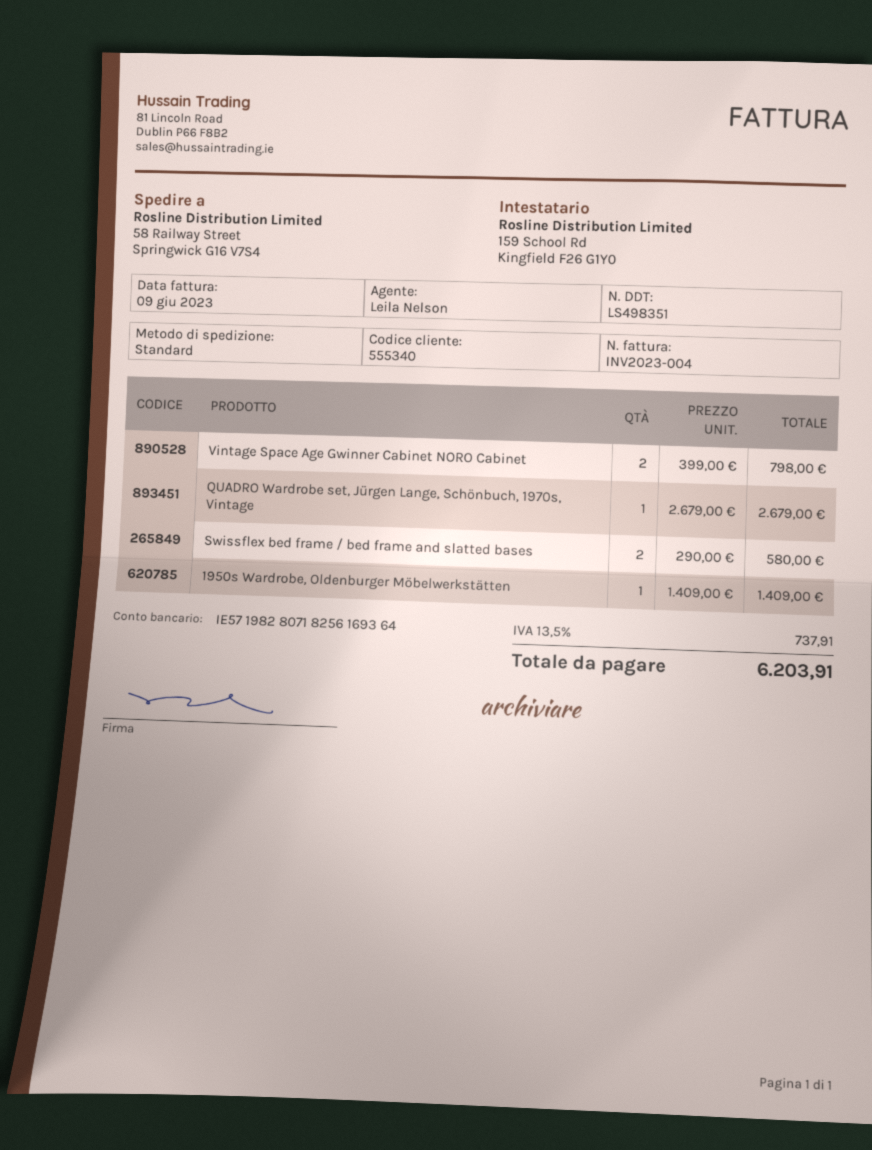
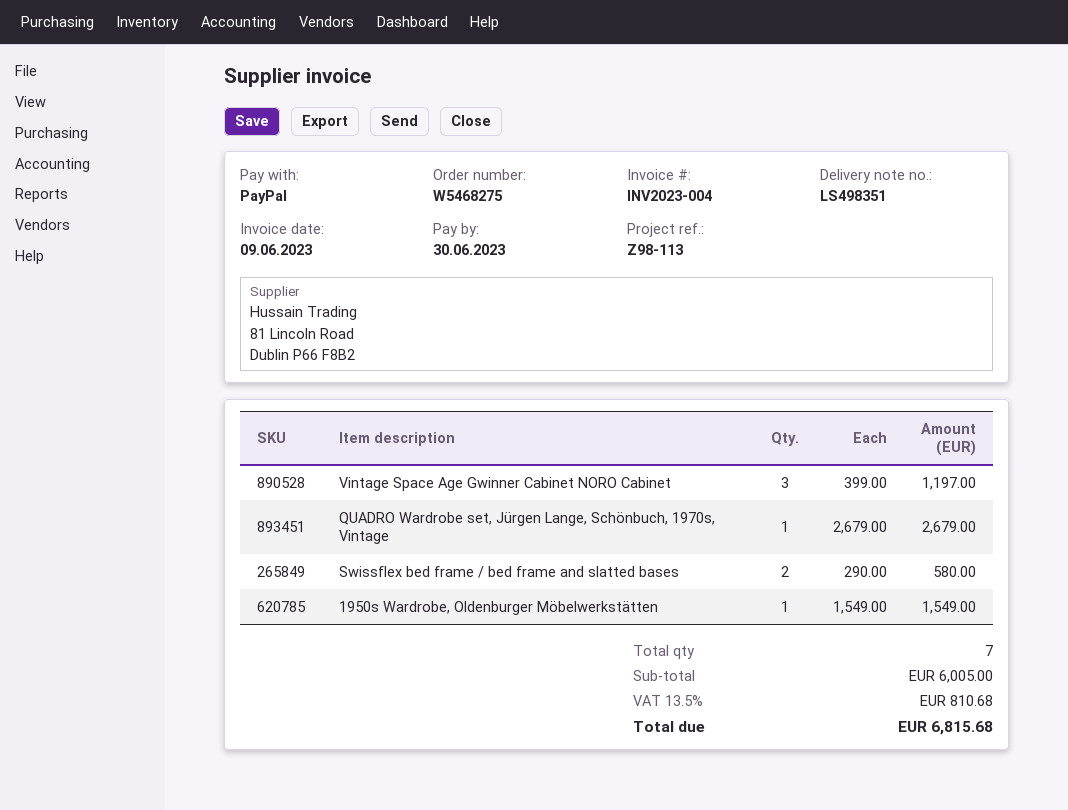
Vintage Space Age Gwinner Cabinet NORO Cabinet: 2 x 399.00 = 798.00 -> 3 x 399.00 = 1197.00
1950s Wardrobe, Oldenburger Möbelwerkstätten: 1 x 1409.00 = 1409.00 -> 1 x 1549.00 = 1549.00
tax: 13.5% = 737.91 -> 13.5% = 810.68
total: 6203.91 -> 6815.68

